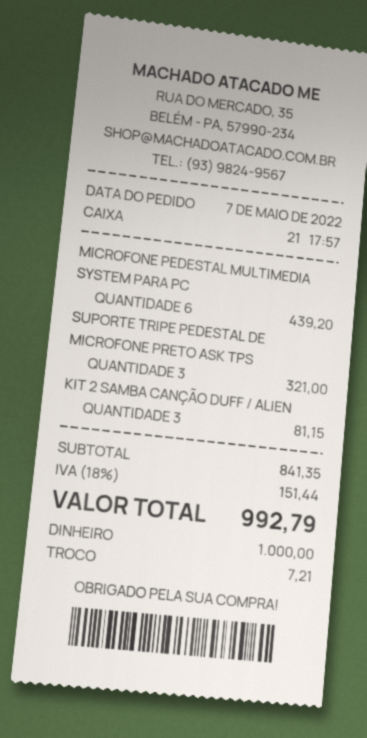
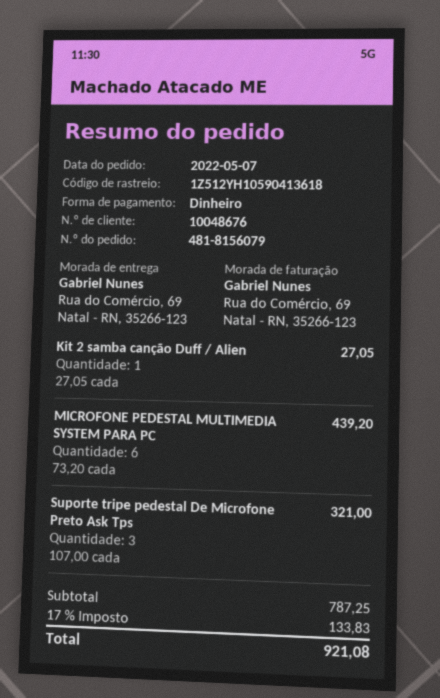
KIT 2 SAMBA CANÇÃO DUFF / ALIEN: 3 for 81.15 -> 1 for 27.05
subtotal: 841.35 -> 787.25
tax: 18% = 151.44 -> 17% = 133.83
total: 992.79 -> 921.08

